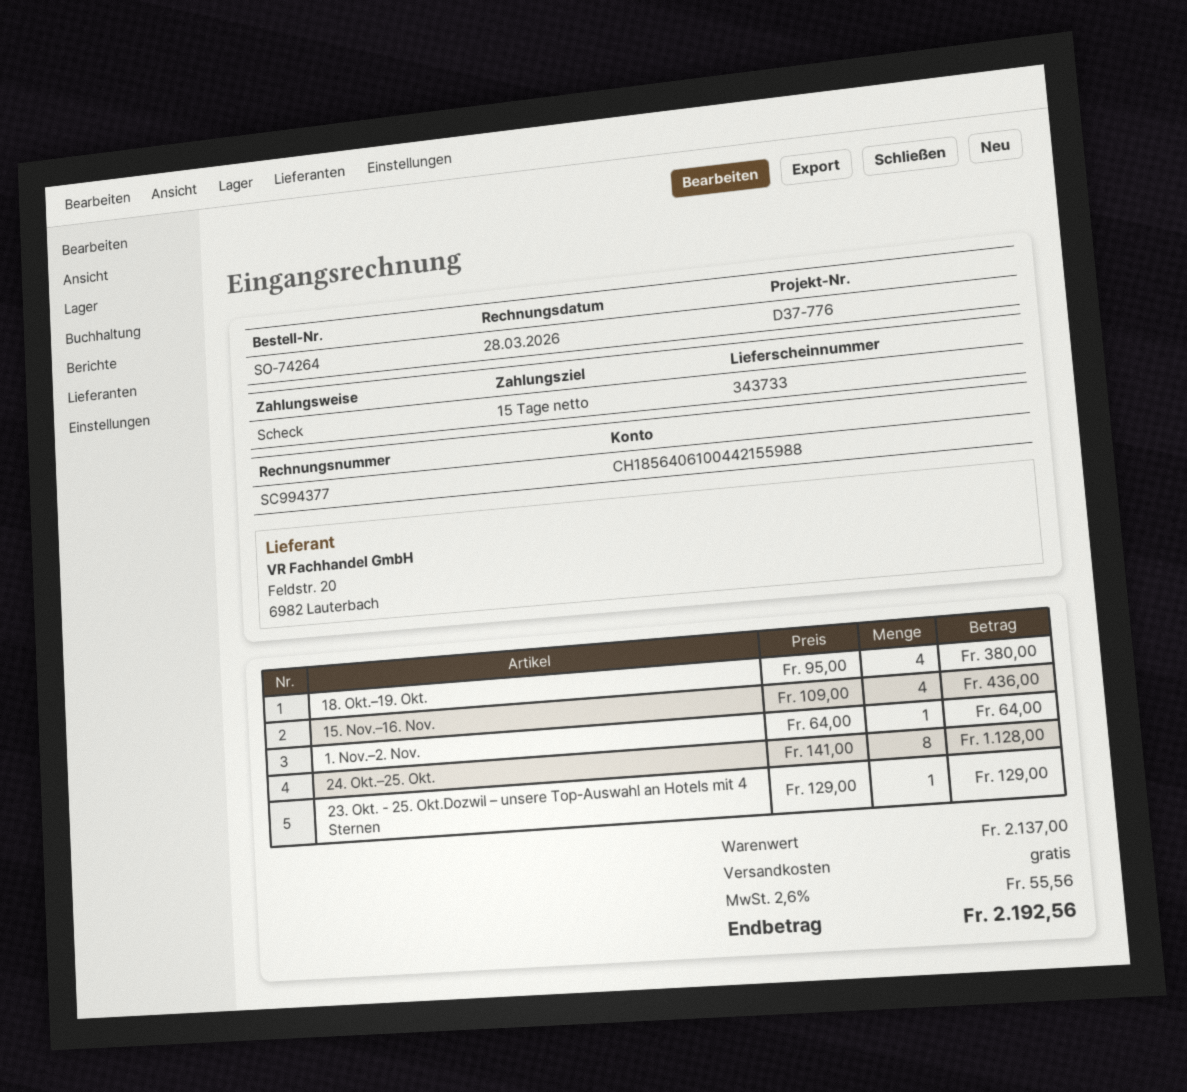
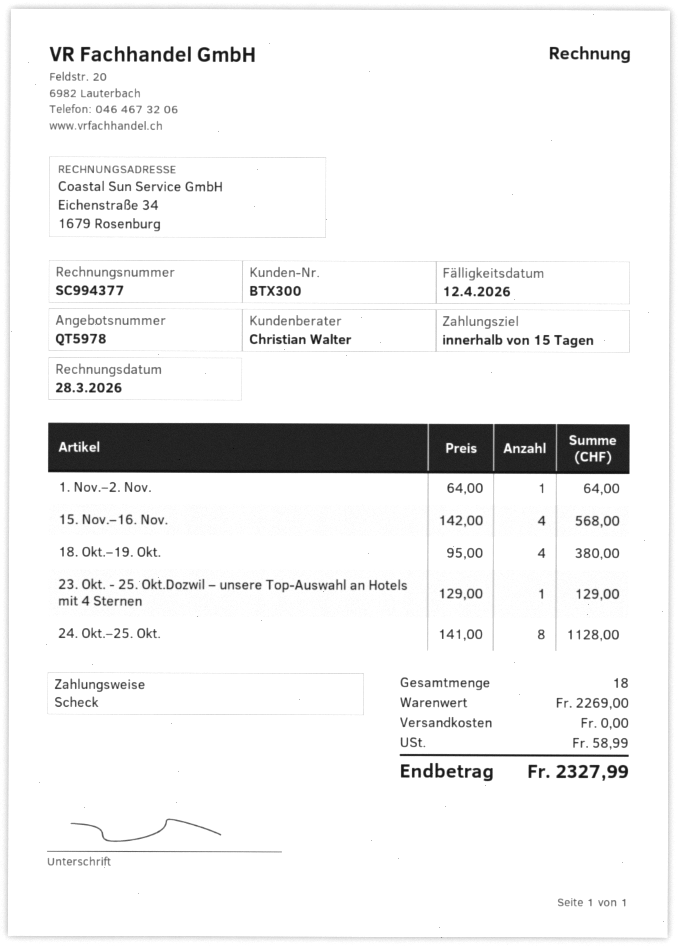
15. Nov.–16. Nov.: 4 x 109.00 = 436.00 -> 4 x 142.00 = 568.00
subtotal: 2137.00 -> 2269.00
tax: 55.56 -> 58.99
total: 2192.56 -> 2327.99

